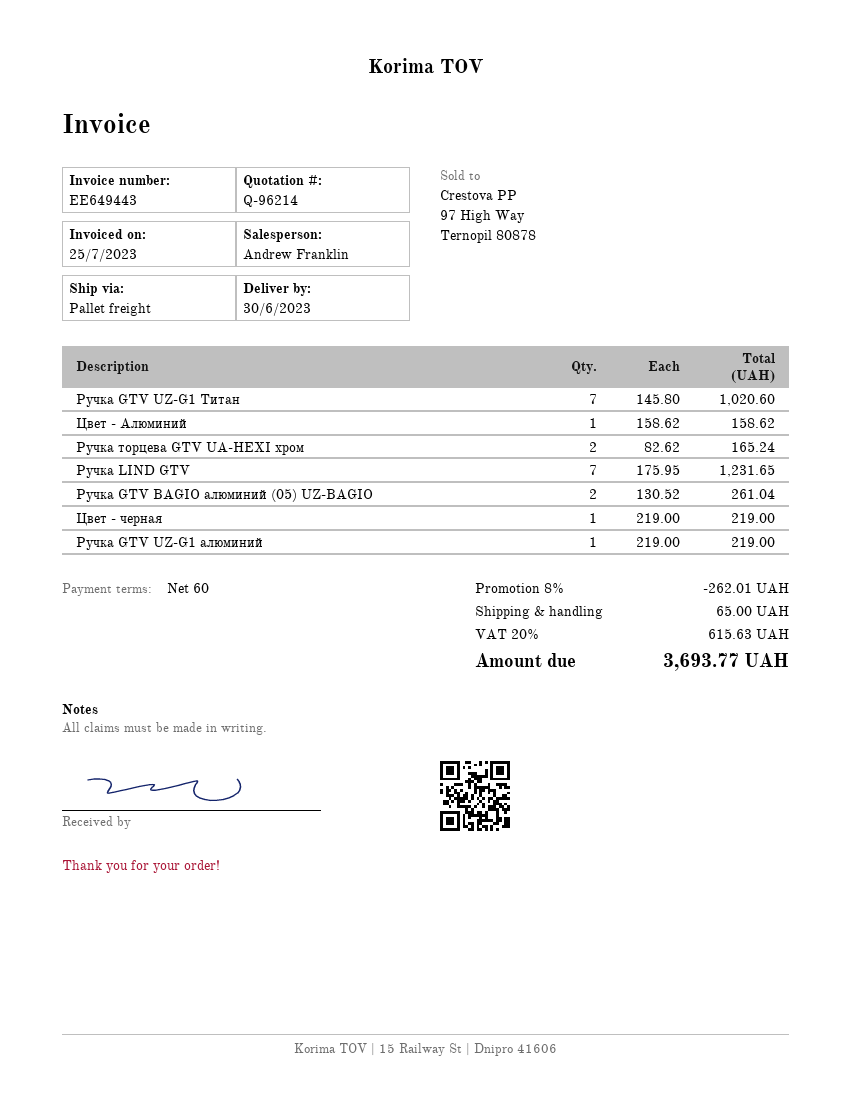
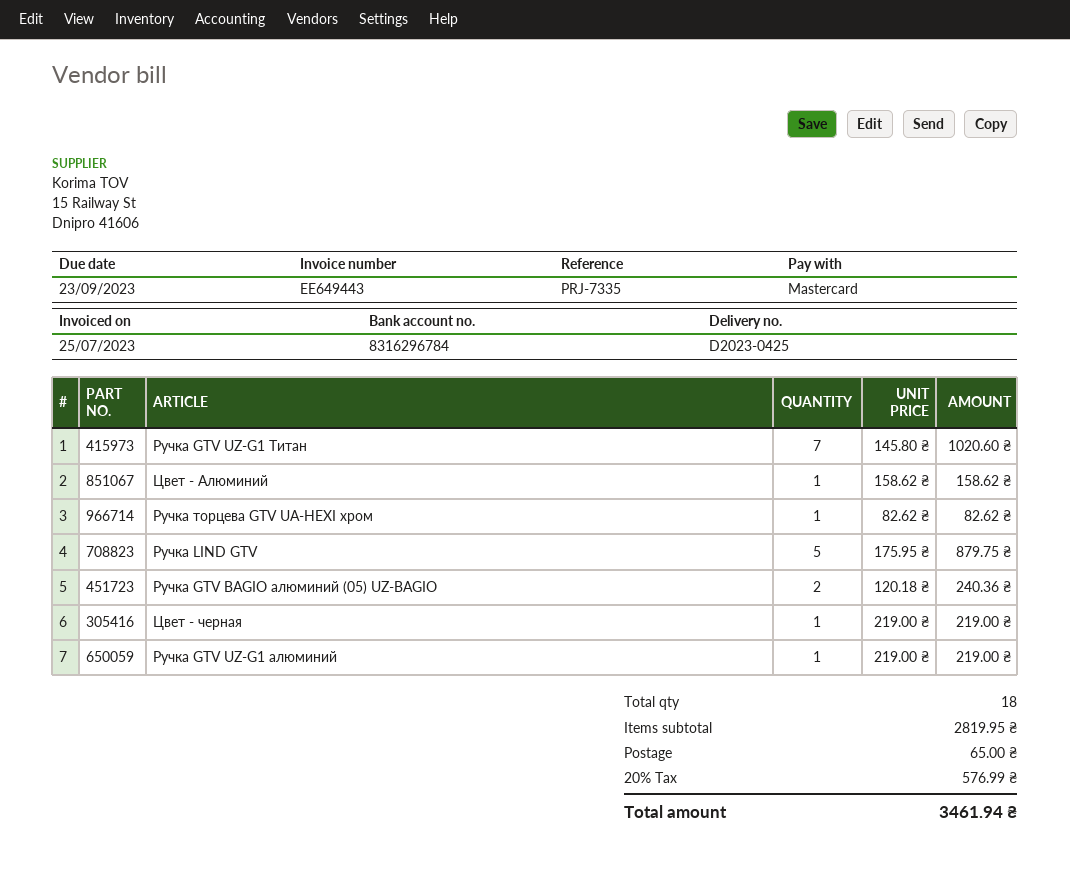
Ручка торцева GTV UA-HEXI хром: 2 x 82.62 = 165.24 -> 1 x 82.62 = 82.62
Ручка LIND GTV: 7 x 175.95 = 1231.65 -> 5 x 175.95 = 879.75
Ручка GTV BAGIO алюминий (05) UZ-BAGIO: 2 x 130.52 = 261.04 -> 2 x 120.18 = 240.36
discount: 8% = 262.01 -> none
tax: 20% = 615.63 -> 20% = 576.99
total: 3693.77 -> 3461.94

